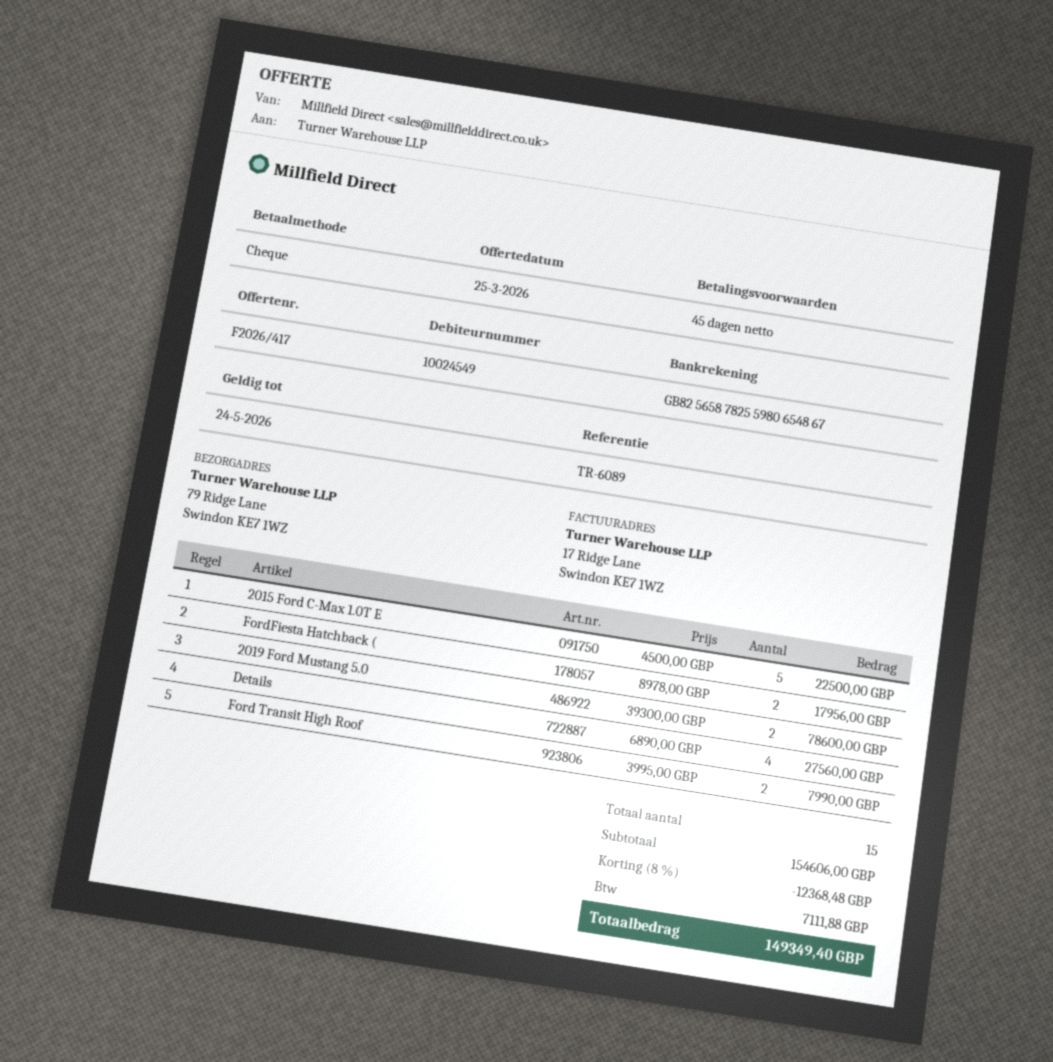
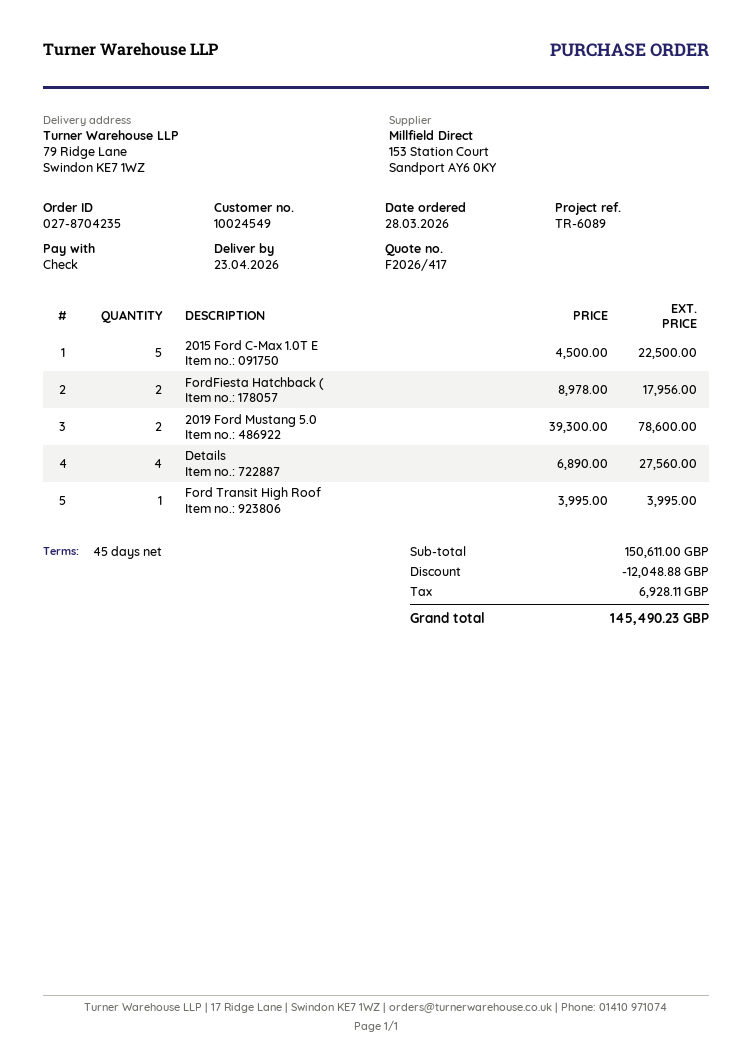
Ford Transit High Roof: 2 x 3995.00 = 7990.00 -> 1 x 3995.00 = 3995.00
subtotal: 154606.00 -> 150611.00
discount: 12368.48 -> 12048.88
tax: 7111.88 -> 6928.11
total: 149349.40 -> 145490.23

